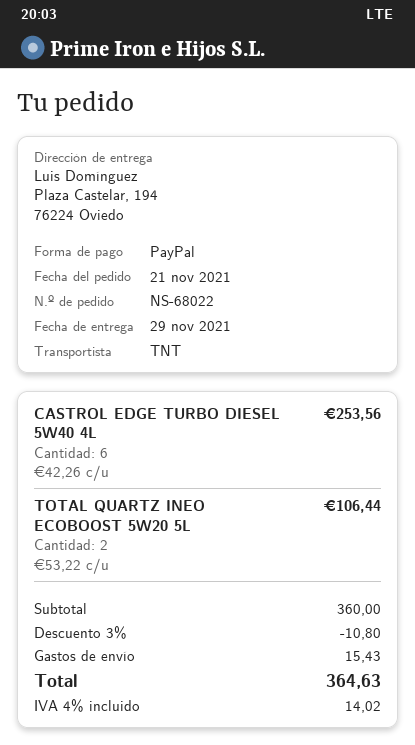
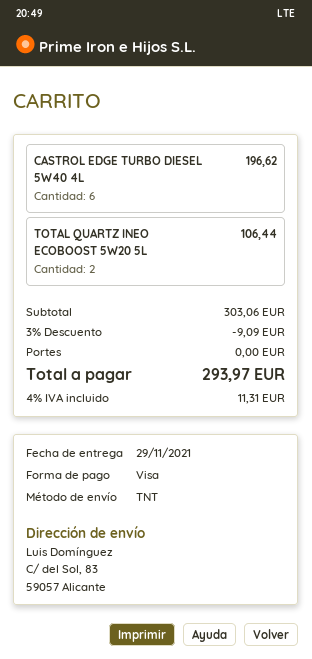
payment method: PayPal -> Visa
ship to: Plaza Castelar, 194, 76224 Oviedo -> C/ del Sol, 83, 59057 Alicante
CASTROL EDGE TURBO DIESEL 5W40 4L: 6 for 253.56 -> 6 for 196.62
subtotal: 360.00 -> 303.06
discount: 3% = 10.80 -> 3% = 9.09
shipping: 15.43 -> 0.00
tax: 4% = 14.02 -> 4% = 11.31
total: 364.63 -> 293.97

